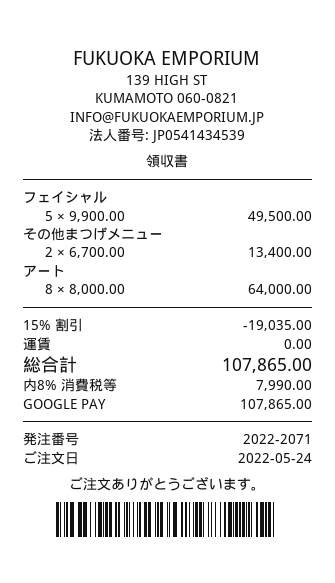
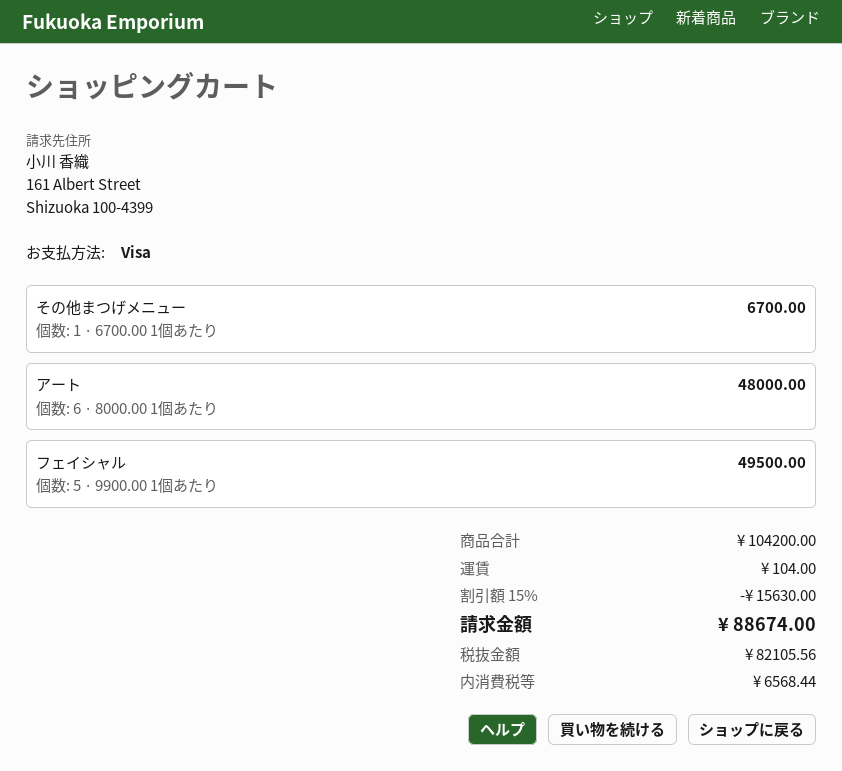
payment method: Google Pay -> Visa
その他まつげメニュー: 2 x 6700.00 = 13400.00 -> 1 x 6700.00 = 6700.00
アート: 8 x 8000.00 = 64000.00 -> 6 x 8000.00 = 48000.00
discount: 15% = 19035.00 -> 15% = 15630.00
shipping: 0.00 -> 104.00
tax: 7990.00 -> 6568.44
total: 107865.00 -> 88674.00

